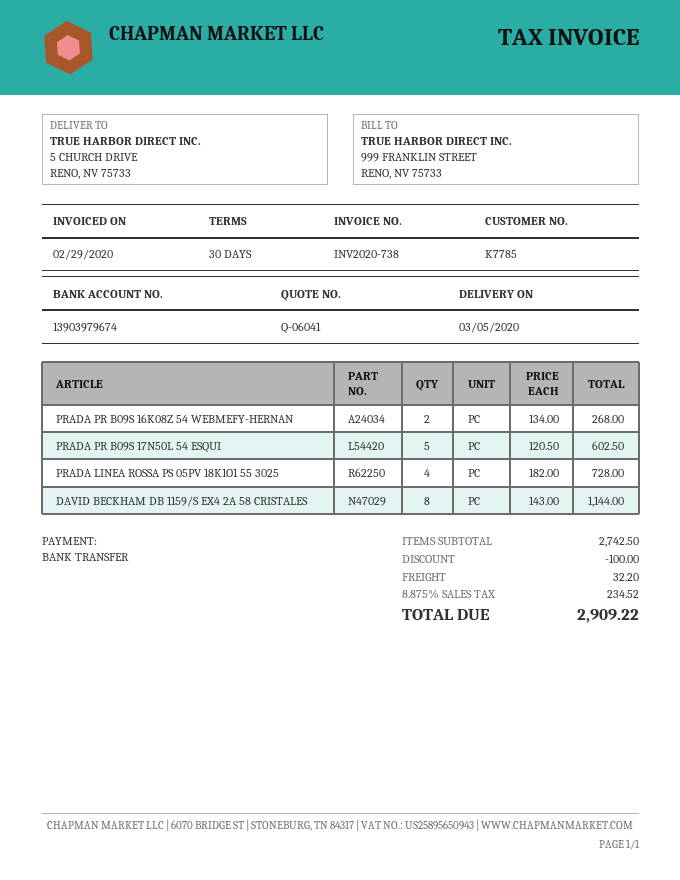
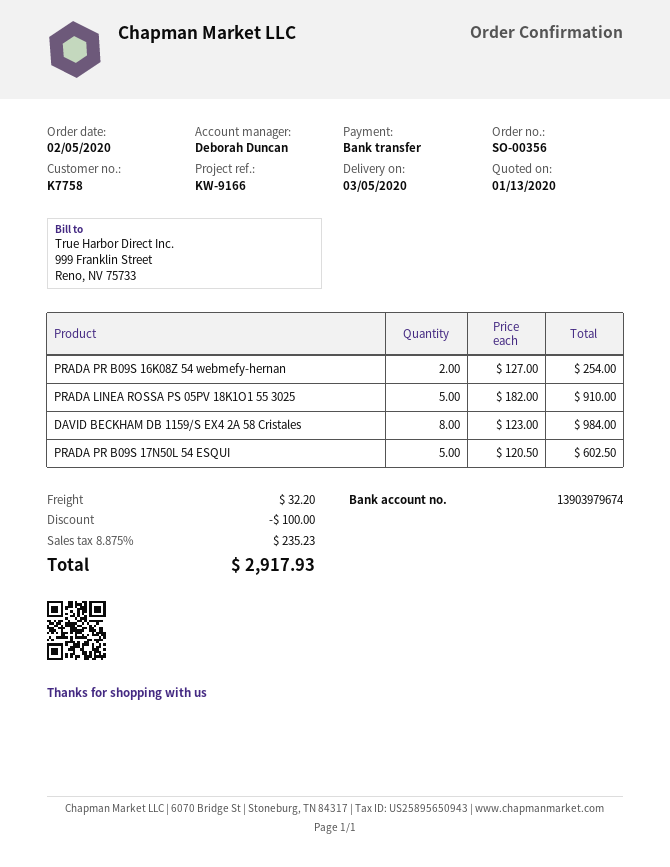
customer number: K7785 -> K7758
PRADA PR B09S 16K08Z 54 WEBMEFY-HERNAN: 2 x 134.00 = 268.00 -> 2 x 127.00 = 254.00
PRADA LINEA ROSSA PS 05PV 18K1O1 55 3025: 4 x 182.00 = 728.00 -> 5 x 182.00 = 910.00
DAVID BECKHAM DB 1159/S EX4 2A 58 CRISTALES: 8 x 143.00 = 1144.00 -> 8 x 123.00 = 984.00
tax: 8.875% = 234.52 -> 8.875% = 235.23
total: 2909.22 -> 2917.93

